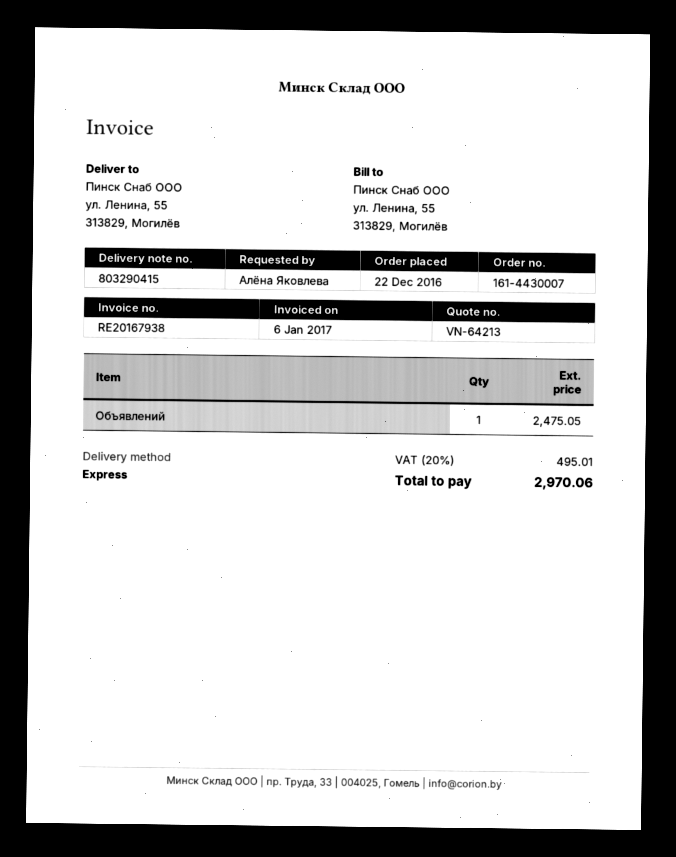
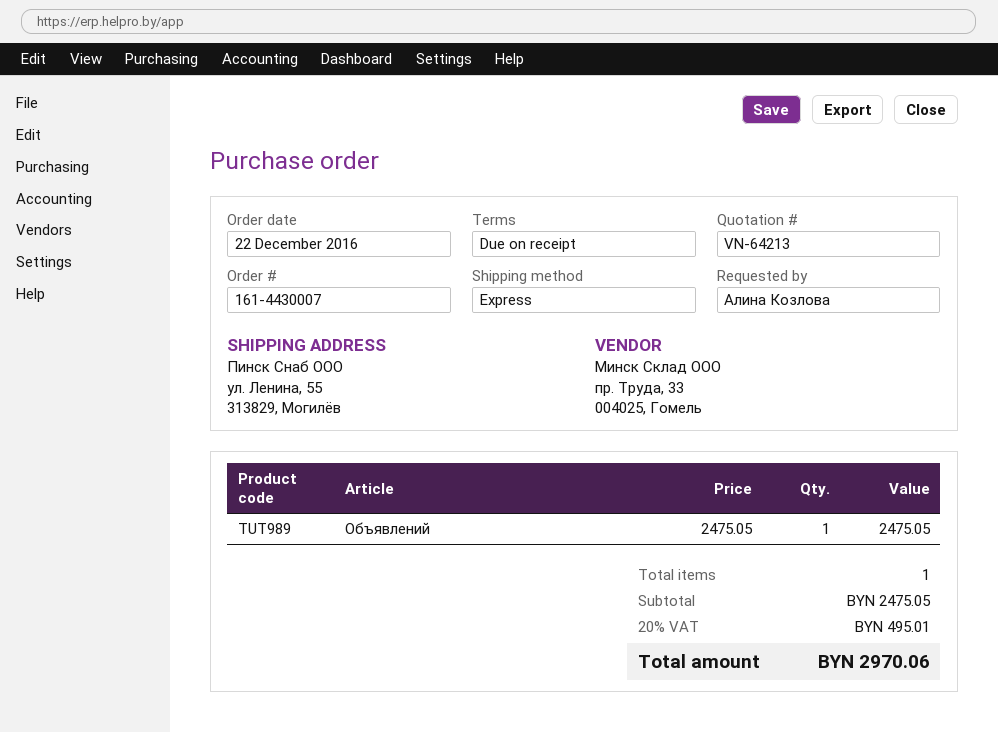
ordered by: Алёна Яковлева -> Алина Козлова

